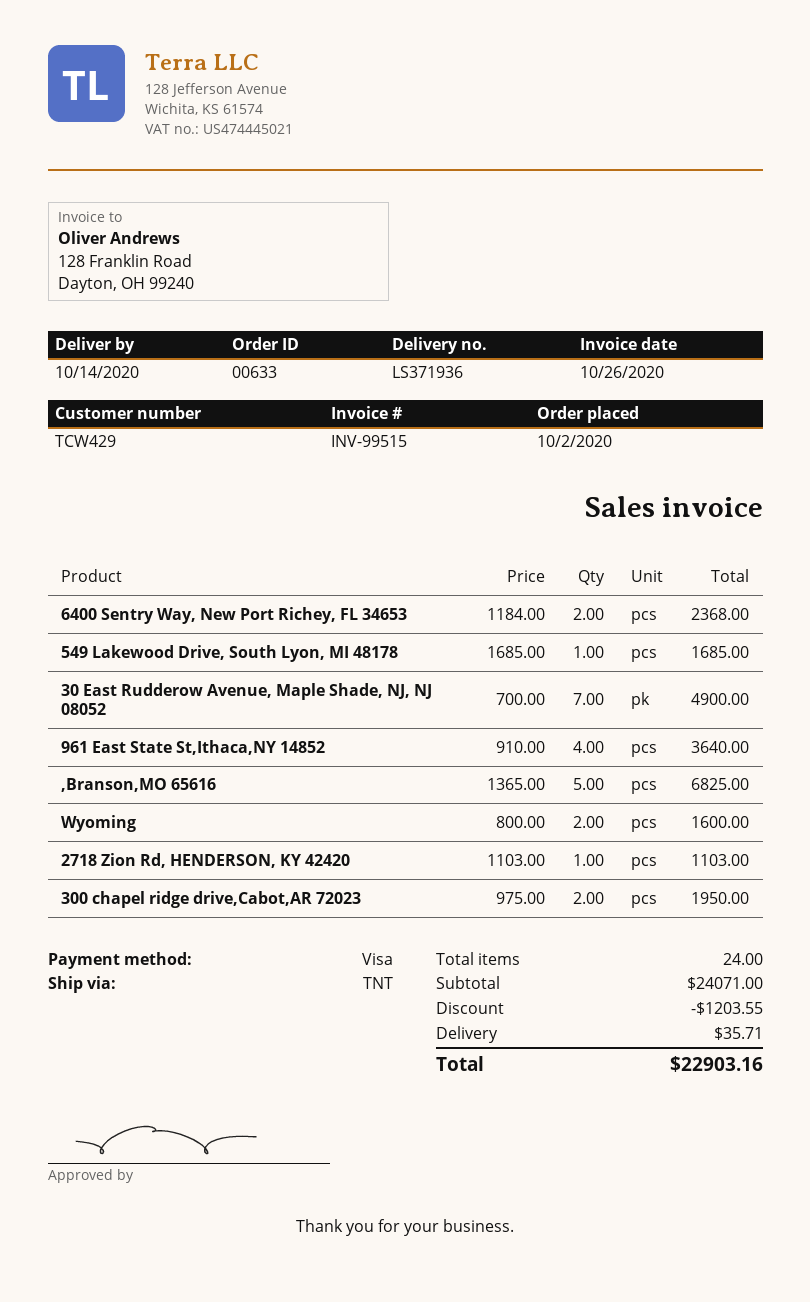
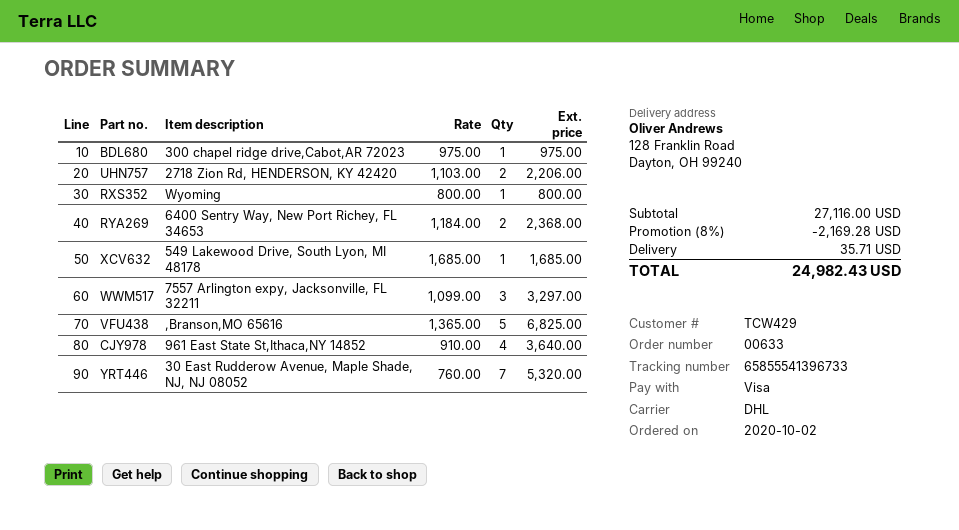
shipping method: TNT -> DHL
30 East Rudderow Avenue, Maple Shade, NJ, NJ 08052: 7 x 700.00 = 4900.00 -> 7 x 760.00 = 5320.00
Wyoming: 2 x 800.00 = 1600.00 -> 1 x 800.00 = 800.00
2718 Zion Rd, HENDERSON, KY 42420: 1 x 1103.00 = 1103.00 -> 2 x 1103.00 = 2206.00
300 chapel ridge drive,Cabot,AR 72023: 2 x 975.00 = 1950.00 -> 1 x 975.00 = 975.00
7557 Arlington expy, Jacksonville, FL 32211: none -> 3 x 1099.00 = 3297.00
subtotal: 24071.00 -> 27116.00
discount: 1203.55 -> 2169.28
total: 22903.16 -> 24982.43

